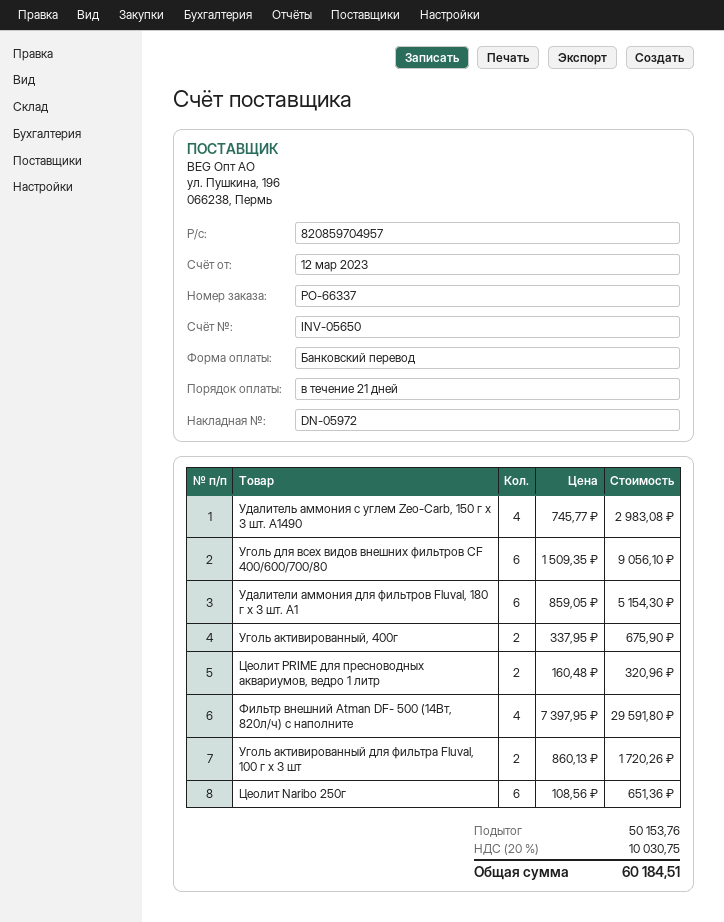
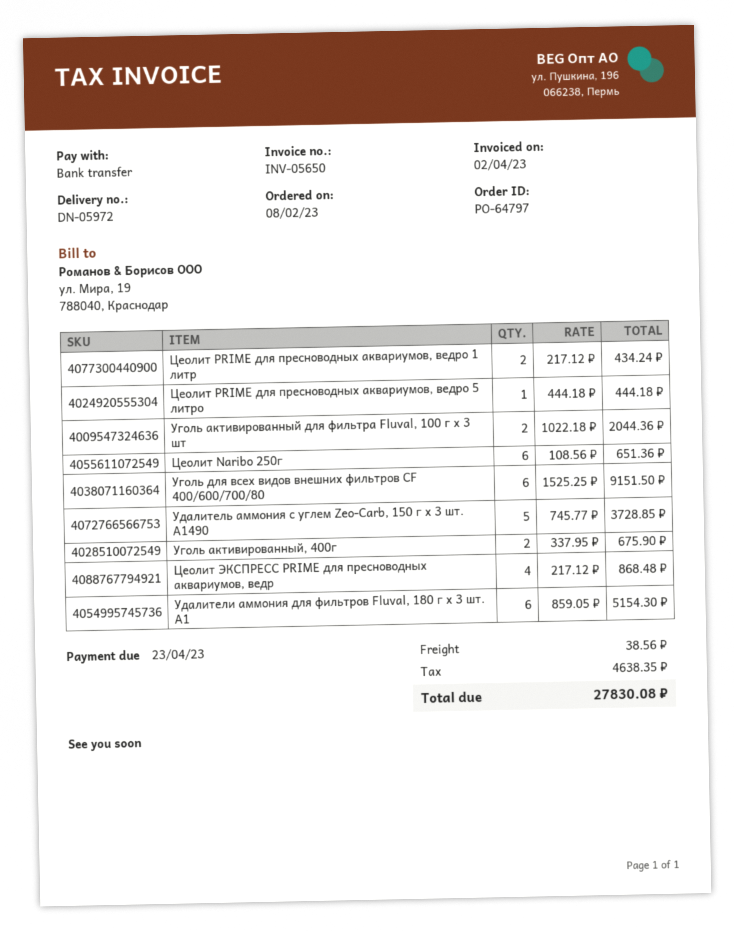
order number: PO-66337 -> PO-64797
invoice date: 2023-03-12 -> 2023-04-02
Удалитель аммония с углем Zeo-Carb, 150 г х 3 шт. A1490: 4 x 745.77 = 2983.08 -> 5 x 745.77 = 3728.85
Уголь для всех видов внешних фильтров CF 400/600/700/80: 6 x 1509.35 = 9056.10 -> 6 x 1525.25 = 9151.50
Цеолит PRIME для пресноводных аквариумов, ведро 1 литр: 2 x 160.48 = 320.96 -> 2 x 217.12 = 434.24
Фильтр внешний Atman DF- 500 (14Вт, 820л/ч) с наполните: 4 x 7397.95 = 29591.80 -> none
Уголь активированный для фильтра Fluval, 100 г х 3 шт: 2 x 860.13 = 1720.26 -> 2 x 1022.18 = 2044.36
Цеолит PRIME для пресноводных аквариумов, ведро 5 литро: none -> 1 x 444.18 = 444.18
Цеолит ЭКСПРЕСС PRIME для пресноводных аквариумов, ведр: none -> 4 x 217.12 = 868.48
shipping: none -> 38.56
tax: 10030.75 -> 4638.35
total: 60184.51 -> 27830.08

